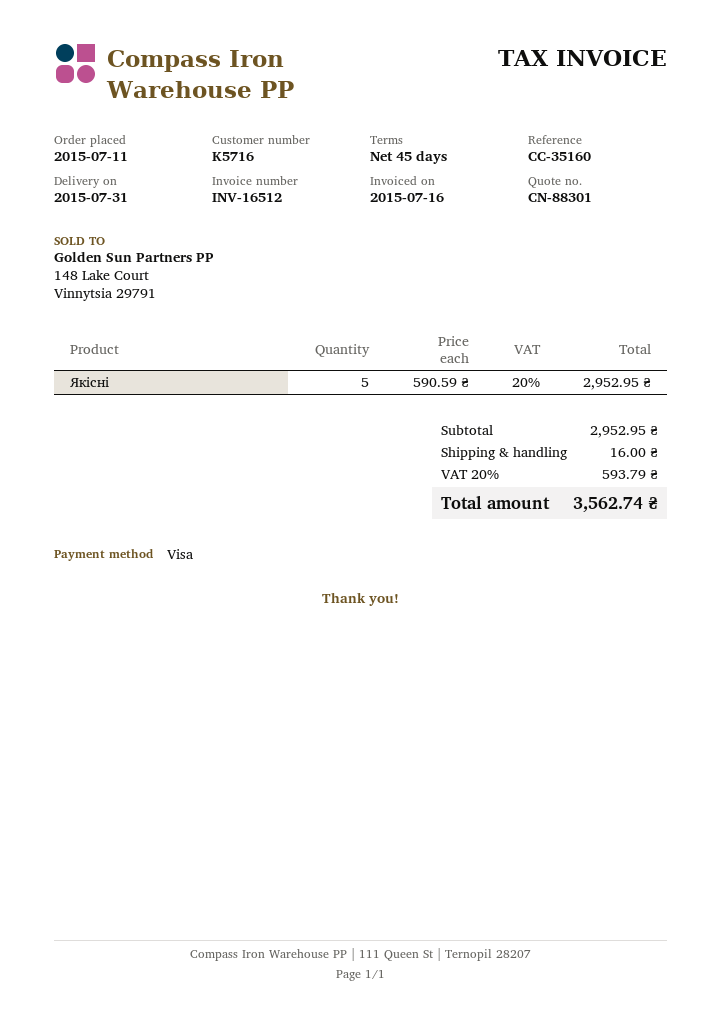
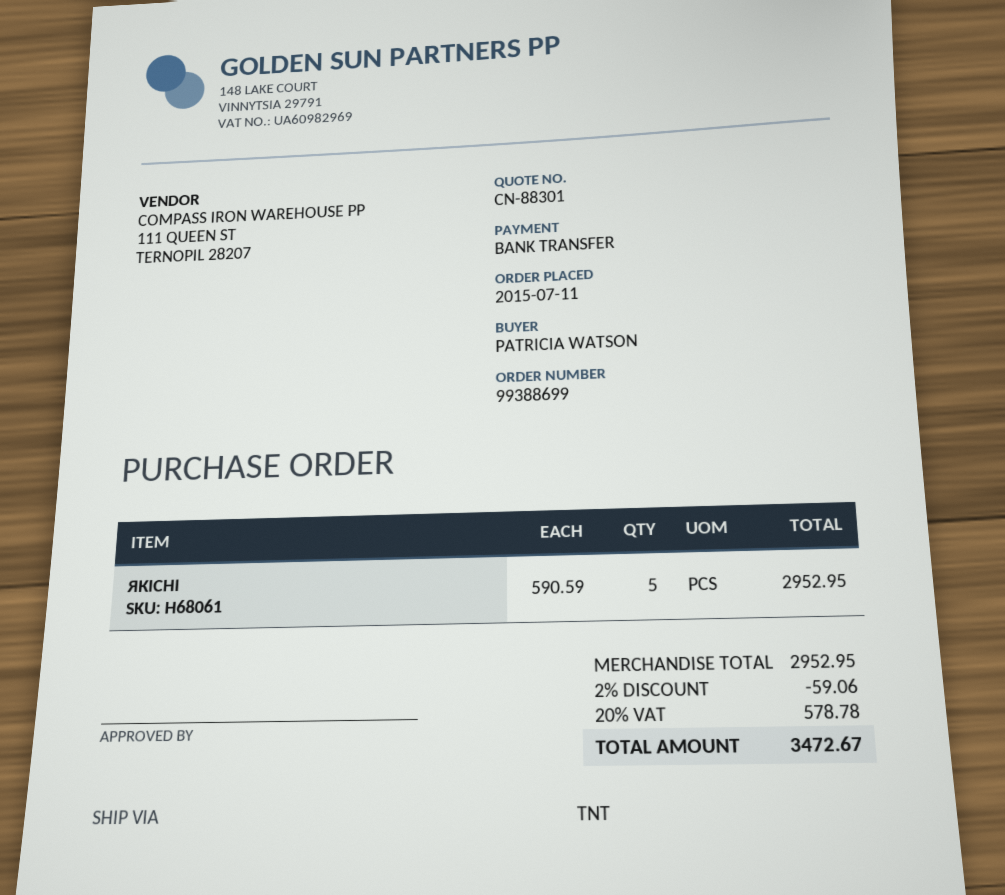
payment method: Visa -> bank transfer
discount: none -> 2% = 59.06
shipping: 16.00 -> none
tax: 20% = 593.79 -> 20% = 578.78
total: 3562.74 -> 3472.67

